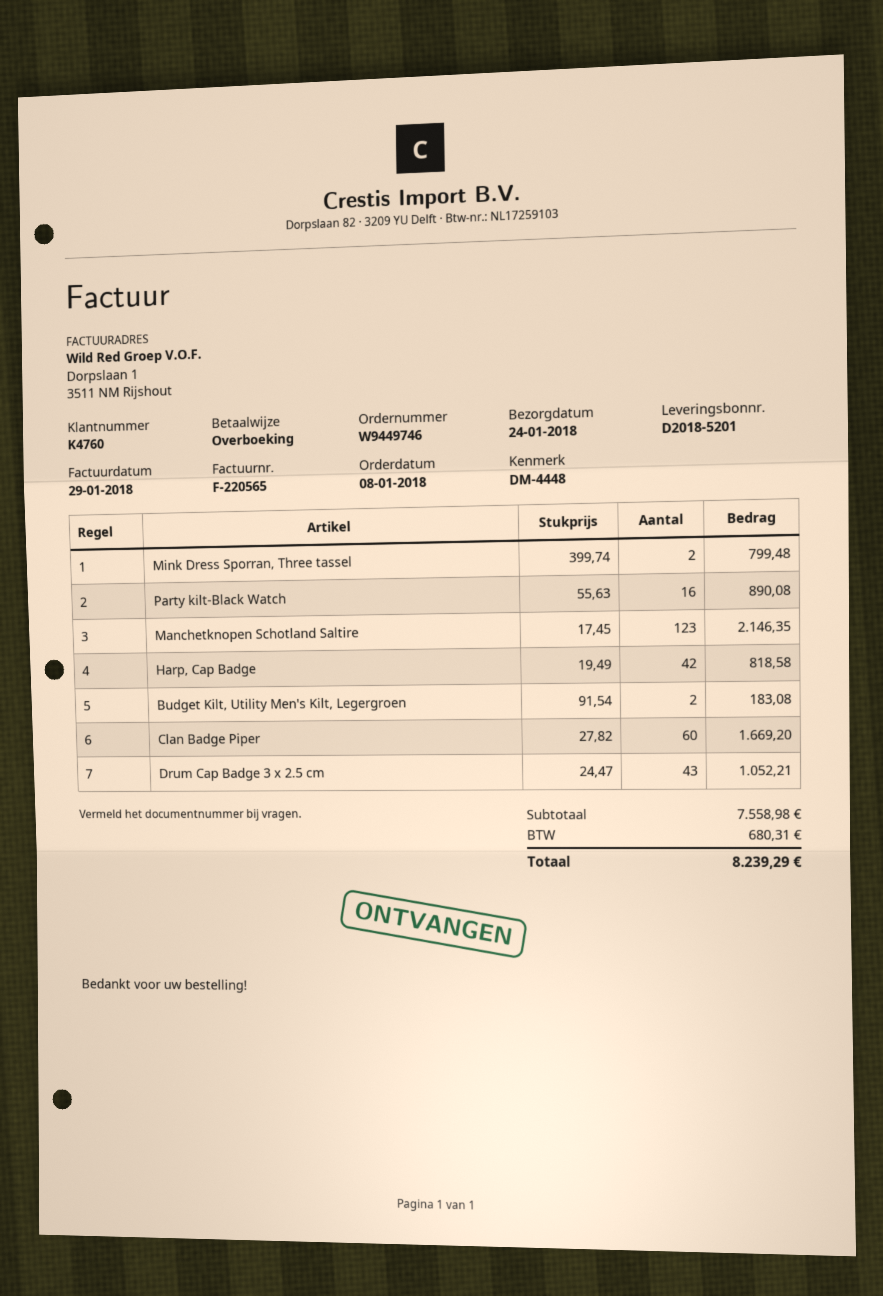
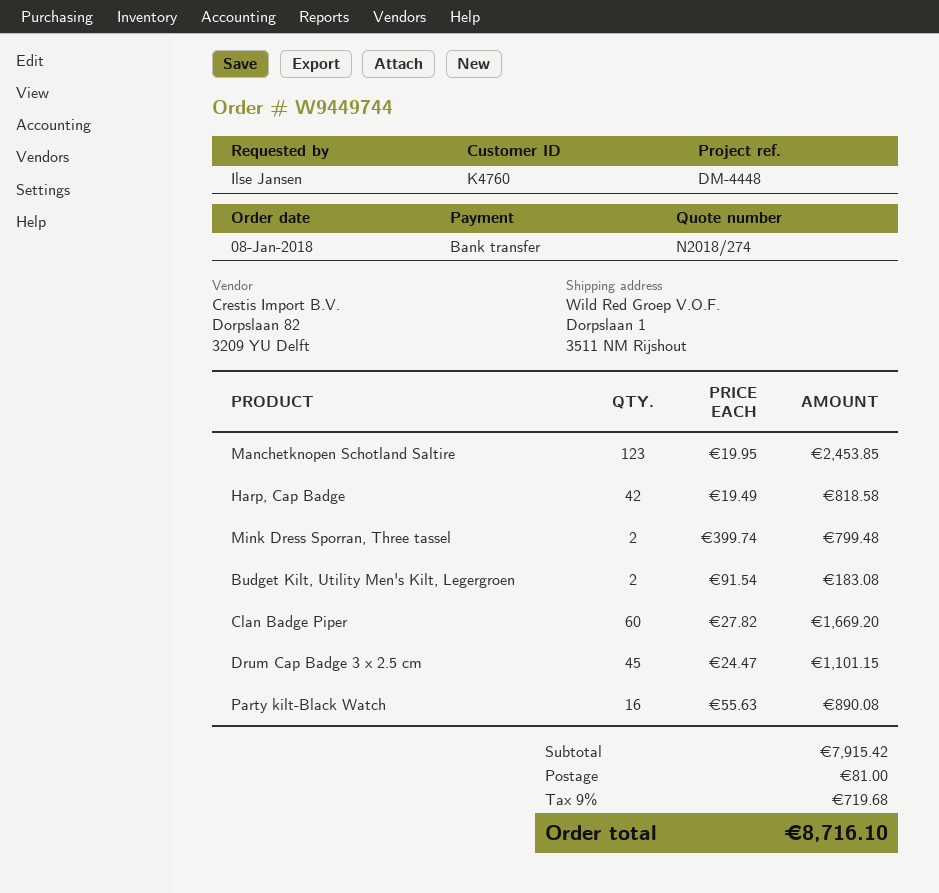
order number: W9449746 -> W9449744
Manchetknopen Schotland Saltire: 123 x 17.45 = 2146.35 -> 123 x 19.95 = 2453.85
Drum Cap Badge 3 x 2.5 cm: 43 x 24.47 = 1052.21 -> 45 x 24.47 = 1101.15
subtotal: 7558.98 -> 7915.42
shipping: none -> 81.00
tax: 680.31 -> 719.68
total: 8239.29 -> 8716.10

